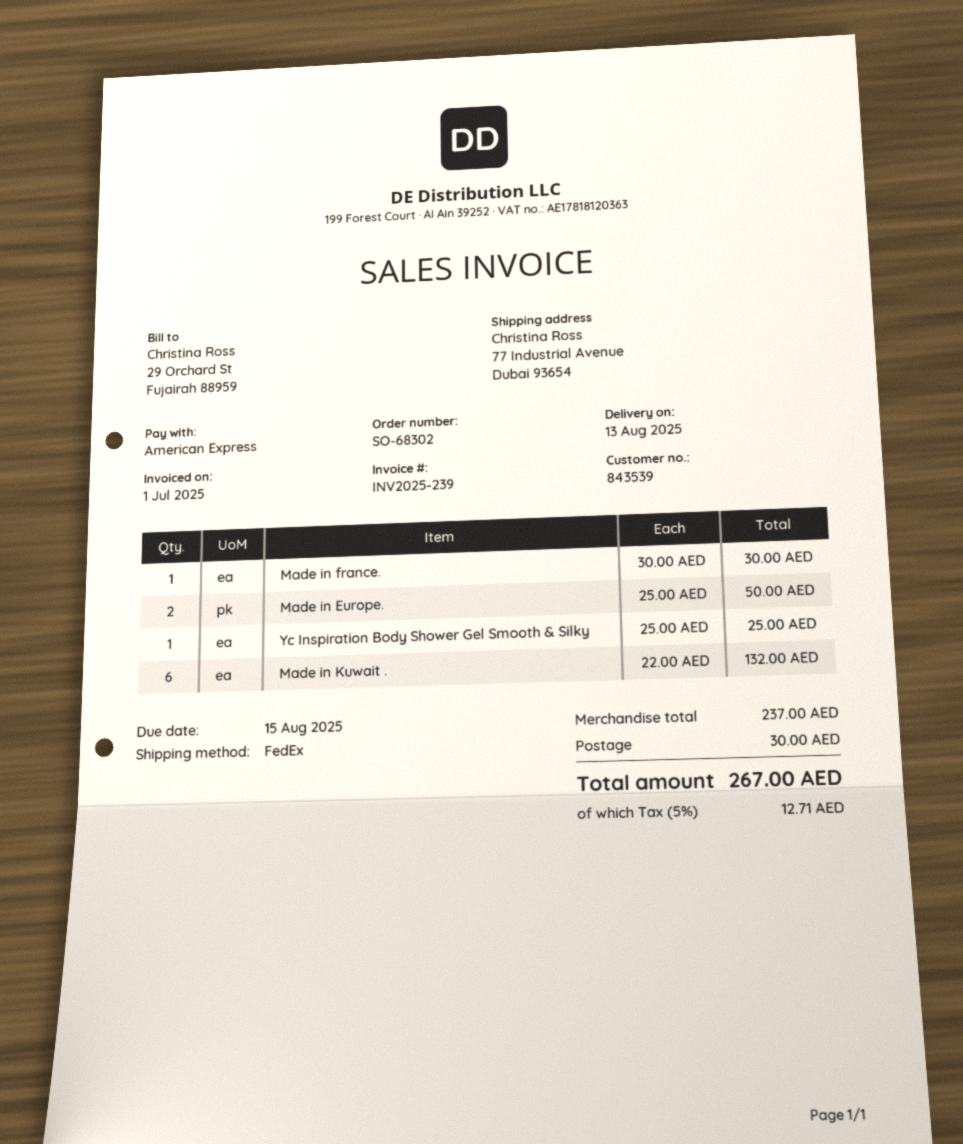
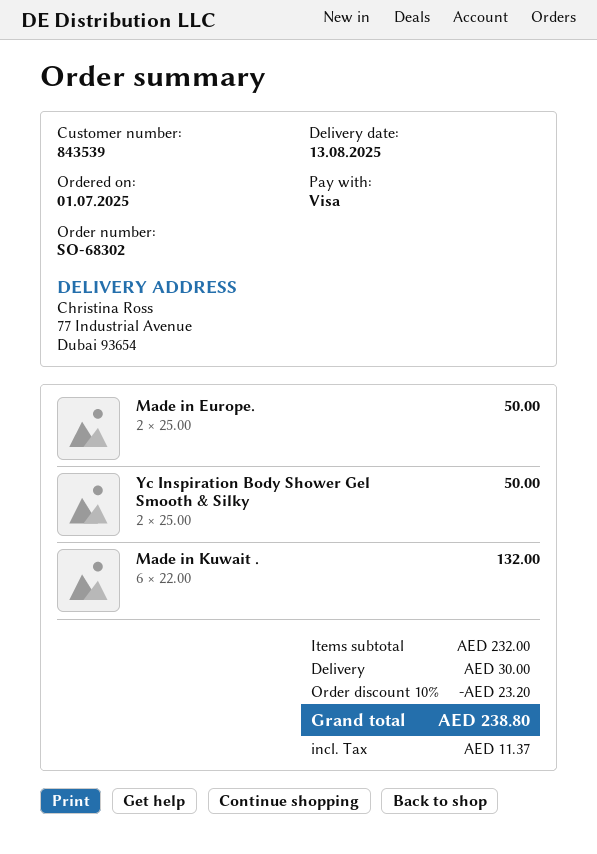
payment method: American Express -> Visa
Made in france.: 1 x 30.00 = 30.00 -> none
Yc Inspiration Body Shower Gel Smooth & Silky: 1 x 25.00 = 25.00 -> 2 x 25.00 = 50.00
subtotal: 237.00 -> 232.00
discount: none -> 10% = 23.20
tax: 12.71 -> 11.37
total: 267.00 -> 238.80

